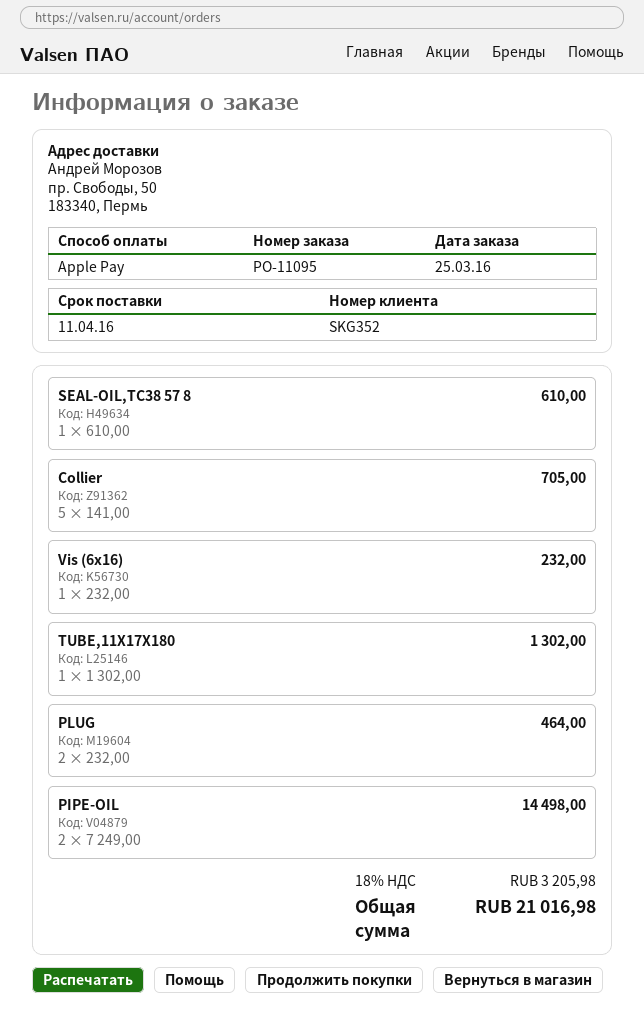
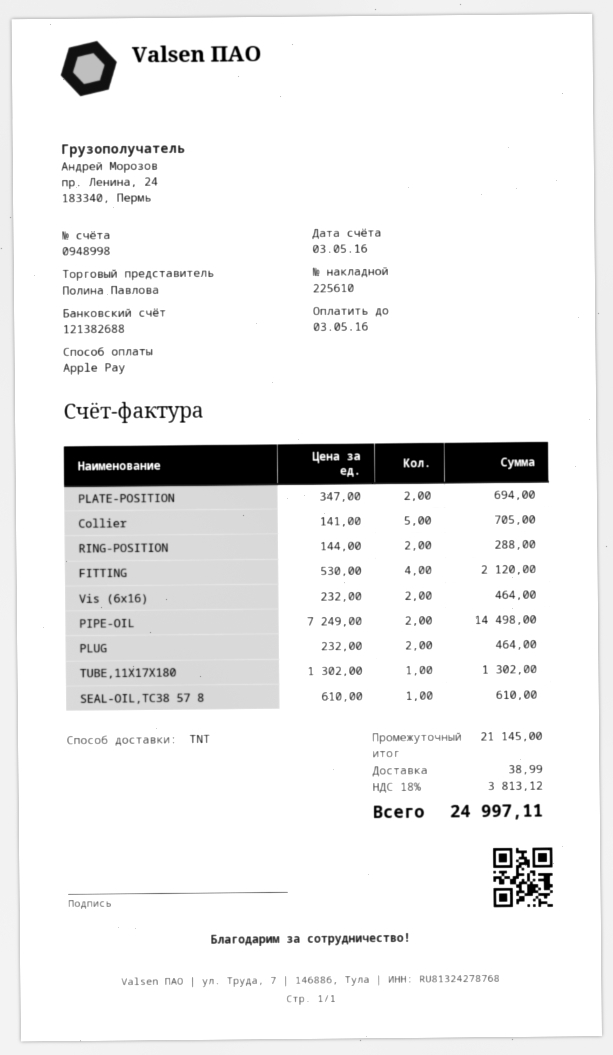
ship to: пр. Свободы, 50, 183340, Пермь -> пр. Ленина, 24, 183340, Пермь
Vis (6x16): 1 x 232.00 = 232.00 -> 2 x 232.00 = 464.00
PLATE-POSITION: none -> 2 x 347.00 = 694.00
RING-POSITION: none -> 2 x 144.00 = 288.00
FITTING: none -> 4 x 530.00 = 2120.00
shipping: none -> 38.99
tax: 18% = 3205.98 -> 18% = 3813.12
total: 21016.98 -> 24997.11

